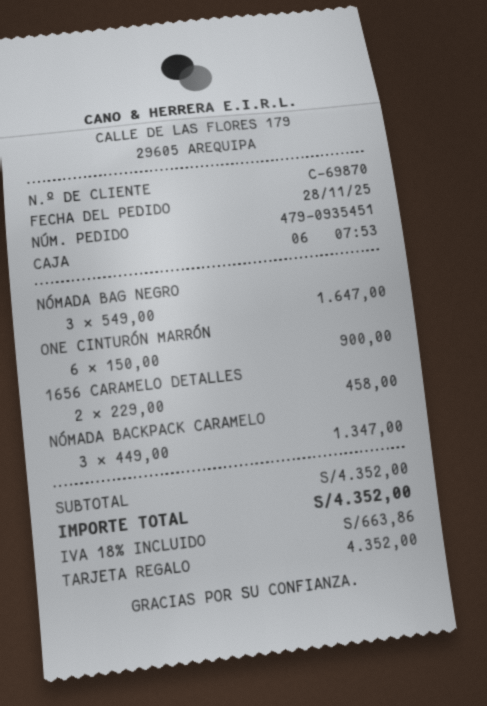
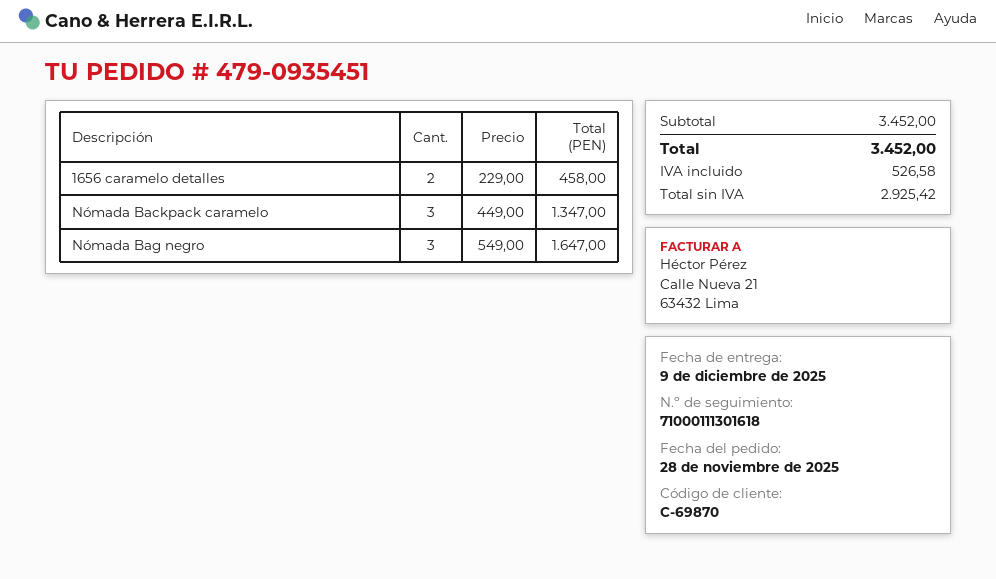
ONE CINTURÓN MARRÓN: 6 x 150.00 = 900.00 -> none
subtotal: 4352.00 -> 3452.00
tax: 663.86 -> 526.58
total: 4352.00 -> 3452.00

